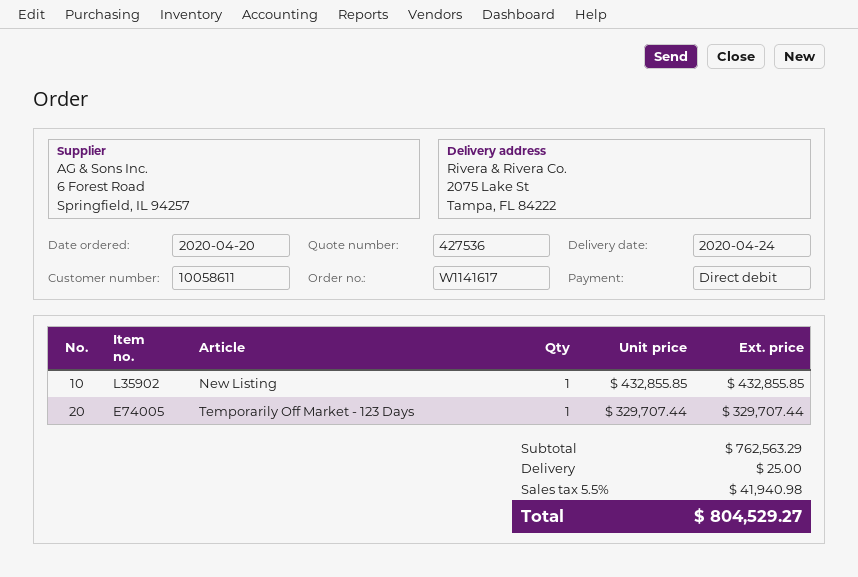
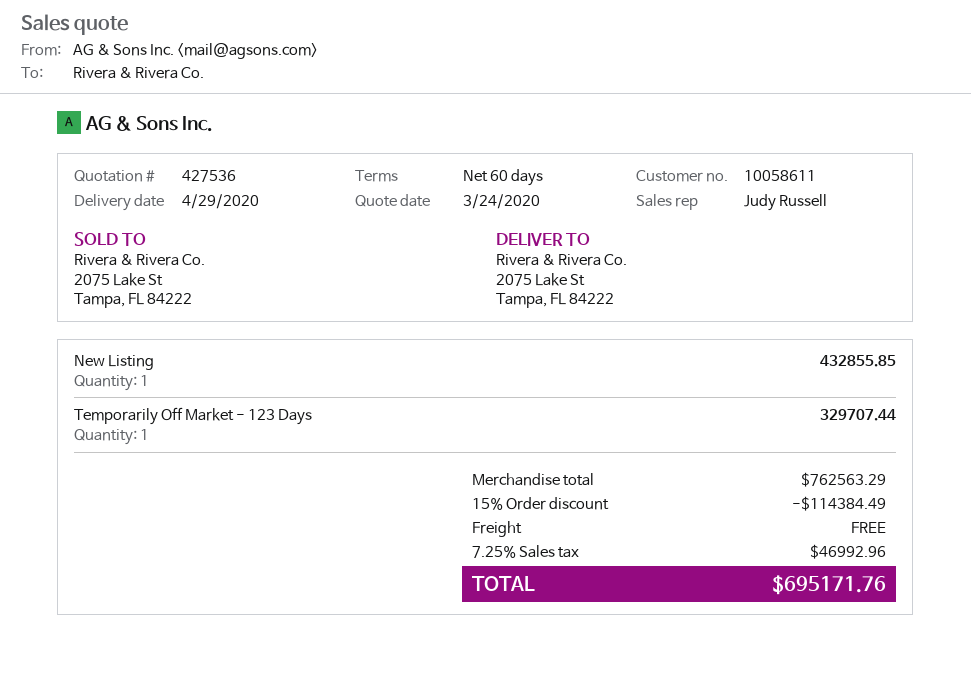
delivery date: 2020-04-24 -> 2020-04-29
discount: none -> 15% = 114384.49
shipping: 25.00 -> 0.00
tax: 5.5% = 41940.98 -> 7.25% = 46992.96
total: 804529.27 -> 695171.76

